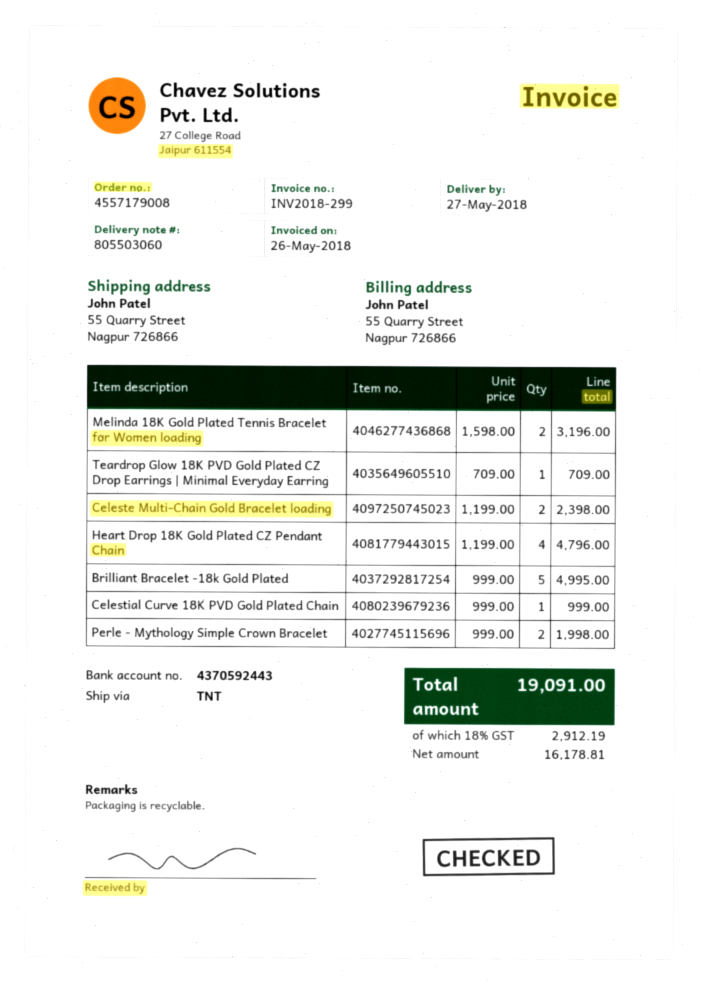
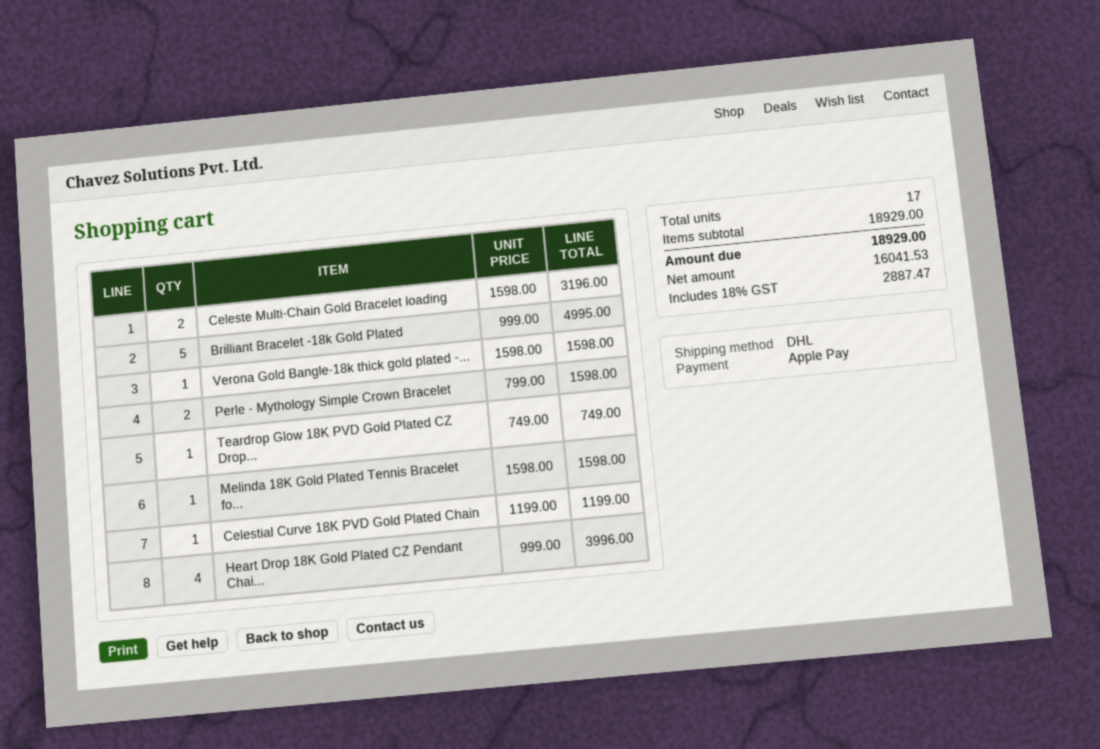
shipping method: TNT -> DHL
Melinda 18K Gold Plated Tennis Bracelet for Women loading: 2 x 1598.00 = 3196.00 -> 1 x 1598.00 = 1598.00
Teardrop Glow 18K PVD Gold Plated CZ Drop Earrings | Minimal Everyday Earring: 1 x 709.00 = 709.00 -> 1 x 749.00 = 749.00
Celeste Multi-Chain Gold Bracelet loading: 2 x 1199.00 = 2398.00 -> 2 x 1598.00 = 3196.00
Heart Drop 18K Gold Plated CZ Pendant Chain: 4 x 1199.00 = 4796.00 -> 4 x 999.00 = 3996.00
Celestial Curve 18K PVD Gold Plated Chain: 1 x 999.00 = 999.00 -> 1 x 1199.00 = 1199.00
Perle - Mythology Simple Crown Bracelet: 2 x 999.00 = 1998.00 -> 2 x 799.00 = 1598.00
Verona Gold Bangle-18k thick gold plated -...: none -> 1 x 1598.00 = 1598.00
net: 16178.81 -> 16041.53
tax: 18% = 2912.19 -> 18% = 2887.47
total: 19091.00 -> 18929.00

